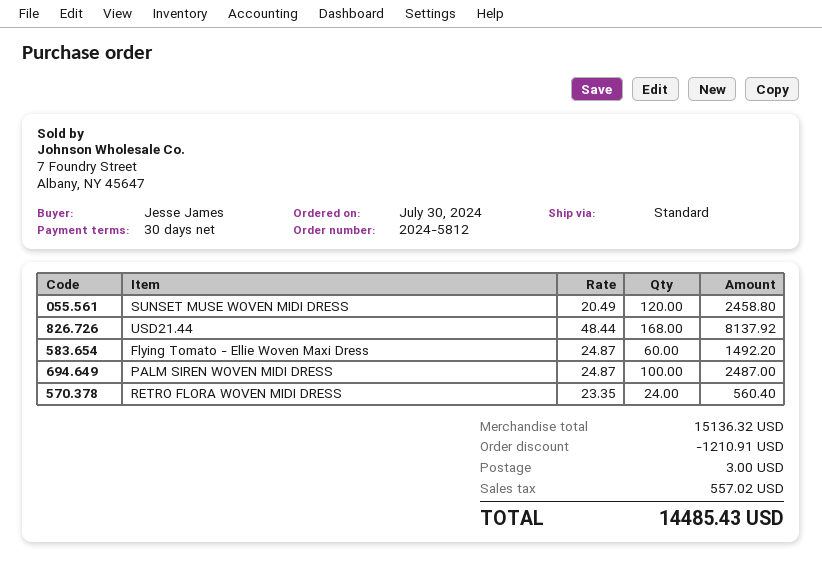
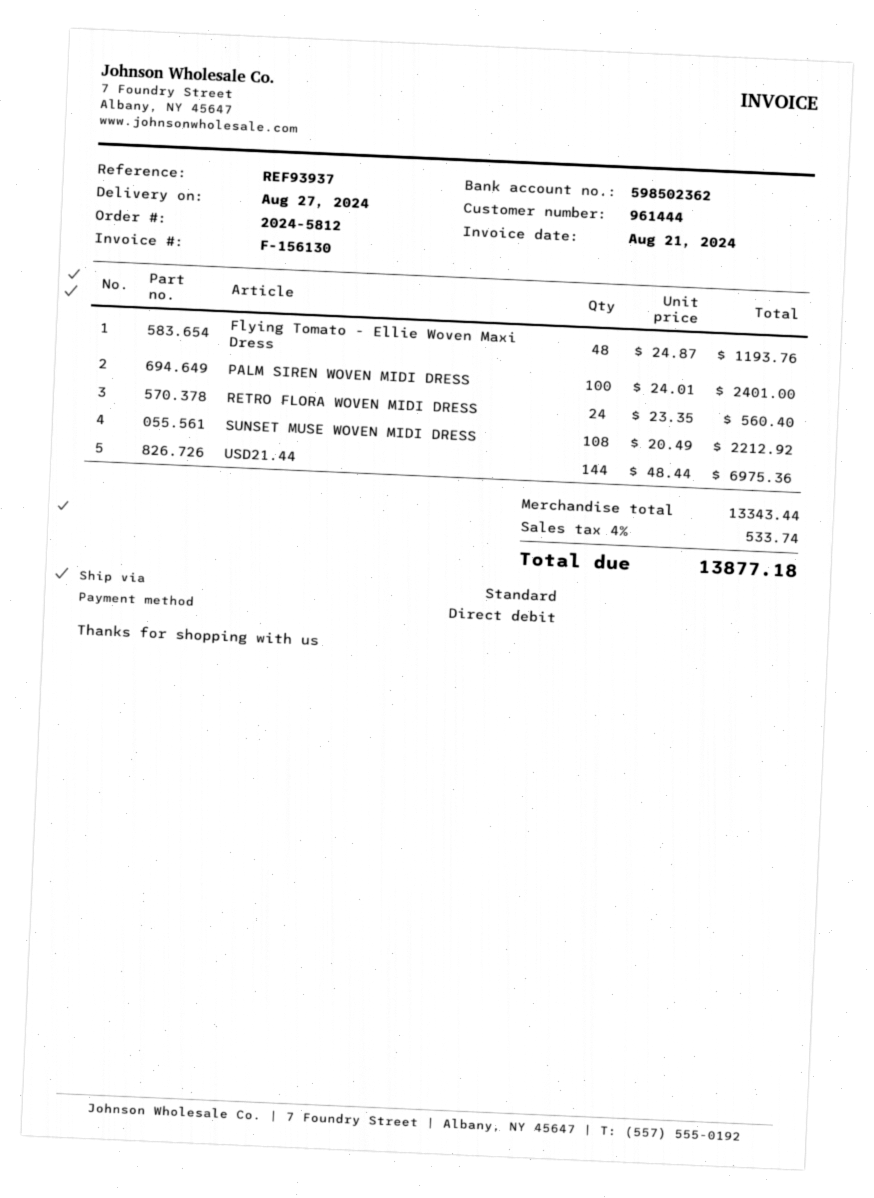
SUNSET MUSE WOVEN MIDI DRESS: 120 x 20.49 = 2458.80 -> 108 x 20.49 = 2212.92
USD21.44: 168 x 48.44 = 8137.92 -> 144 x 48.44 = 6975.36
Flying Tomato - Ellie Woven Maxi Dress: 60 x 24.87 = 1492.20 -> 48 x 24.87 = 1193.76
PALM SIREN WOVEN MIDI DRESS: 100 x 24.87 = 2487.00 -> 100 x 24.01 = 2401.00
subtotal: 15136.32 -> 13343.44
discount: 1210.91 -> none
shipping: 3.00 -> none
tax: 557.02 -> 533.74
total: 14485.43 -> 13877.18

